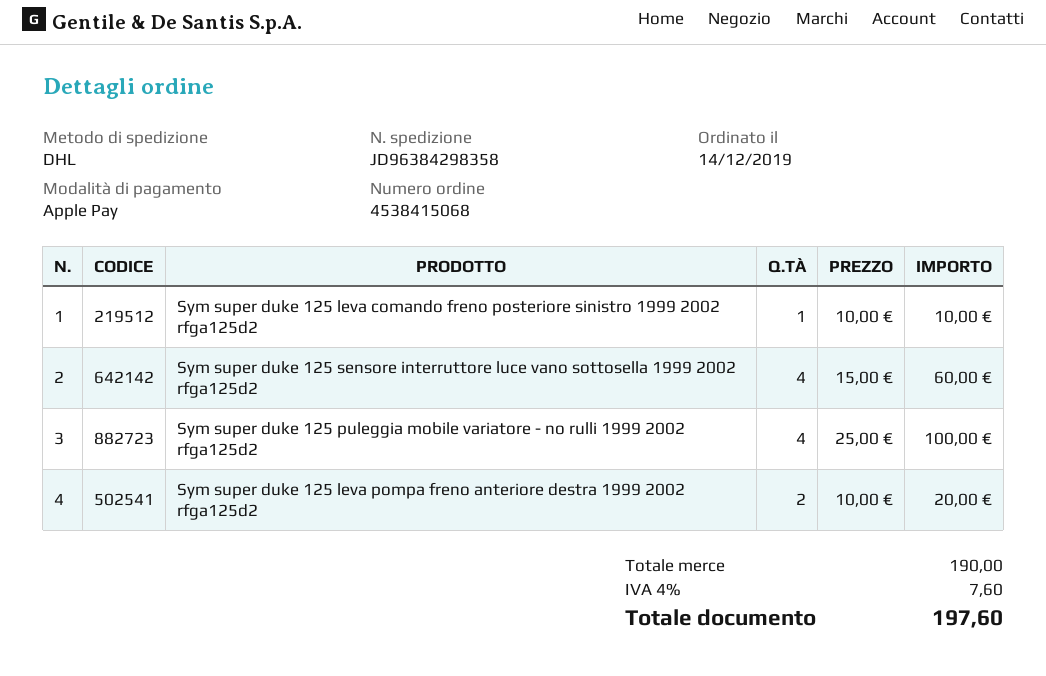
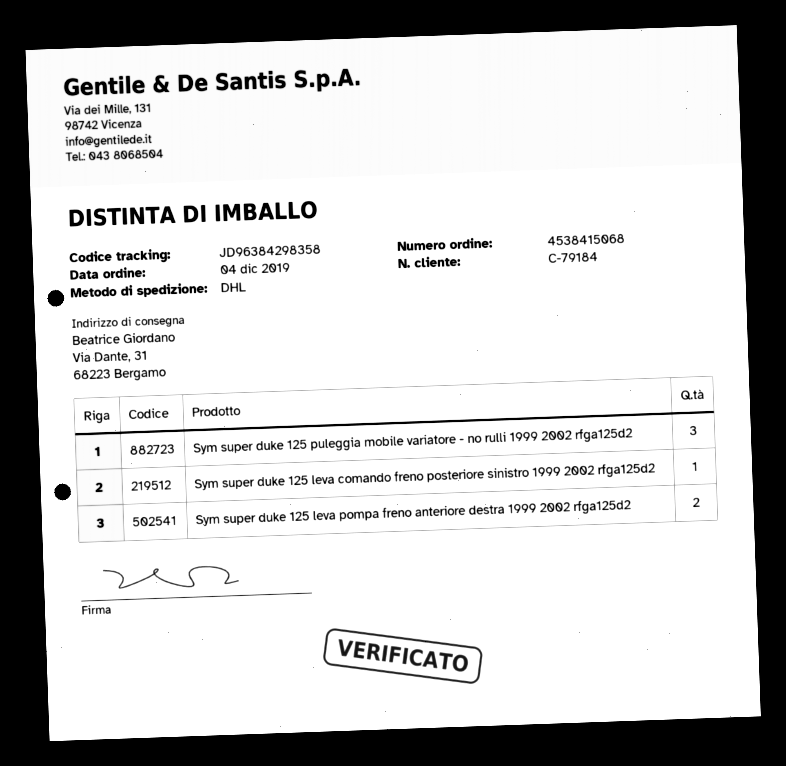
order date: 2019-12-14 -> 2019-12-04
Sym super duke 125 sensore interruttore luce vano sottosella 1999 2002 rfga125d2: 4 -> none
Sym super duke 125 puleggia mobile variatore - no rulli 1999 2002 rfga125d2: 4 -> 3

